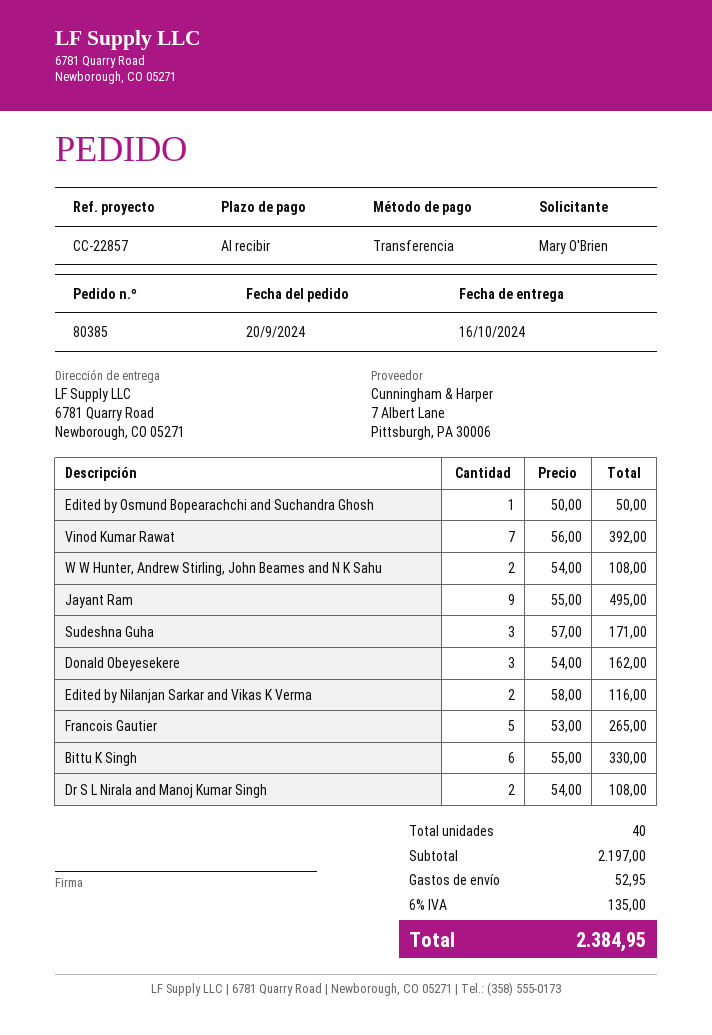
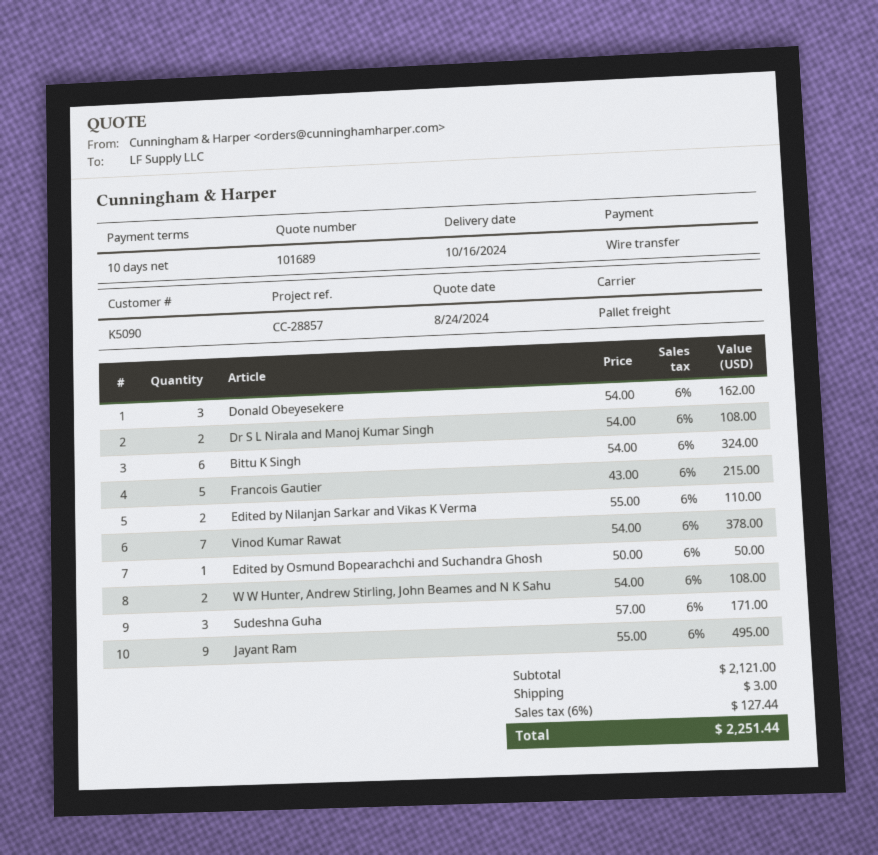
payment terms: on receipt -> 10 days
reference: CC-22857 -> CC-28857
Vinod Kumar Rawat: 7 x 56.00 = 392.00 -> 7 x 54.00 = 378.00
Edited by Nilanjan Sarkar and Vikas K Verma: 2 x 58.00 = 116.00 -> 2 x 55.00 = 110.00
Francois Gautier: 5 x 53.00 = 265.00 -> 5 x 43.00 = 215.00
Bittu K Singh: 6 x 55.00 = 330.00 -> 6 x 54.00 = 324.00
subtotal: 2197.00 -> 2121.00
shipping: 52.95 -> 3.00
tax: 6% = 135.00 -> 6% = 127.44
total: 2384.95 -> 2251.44

